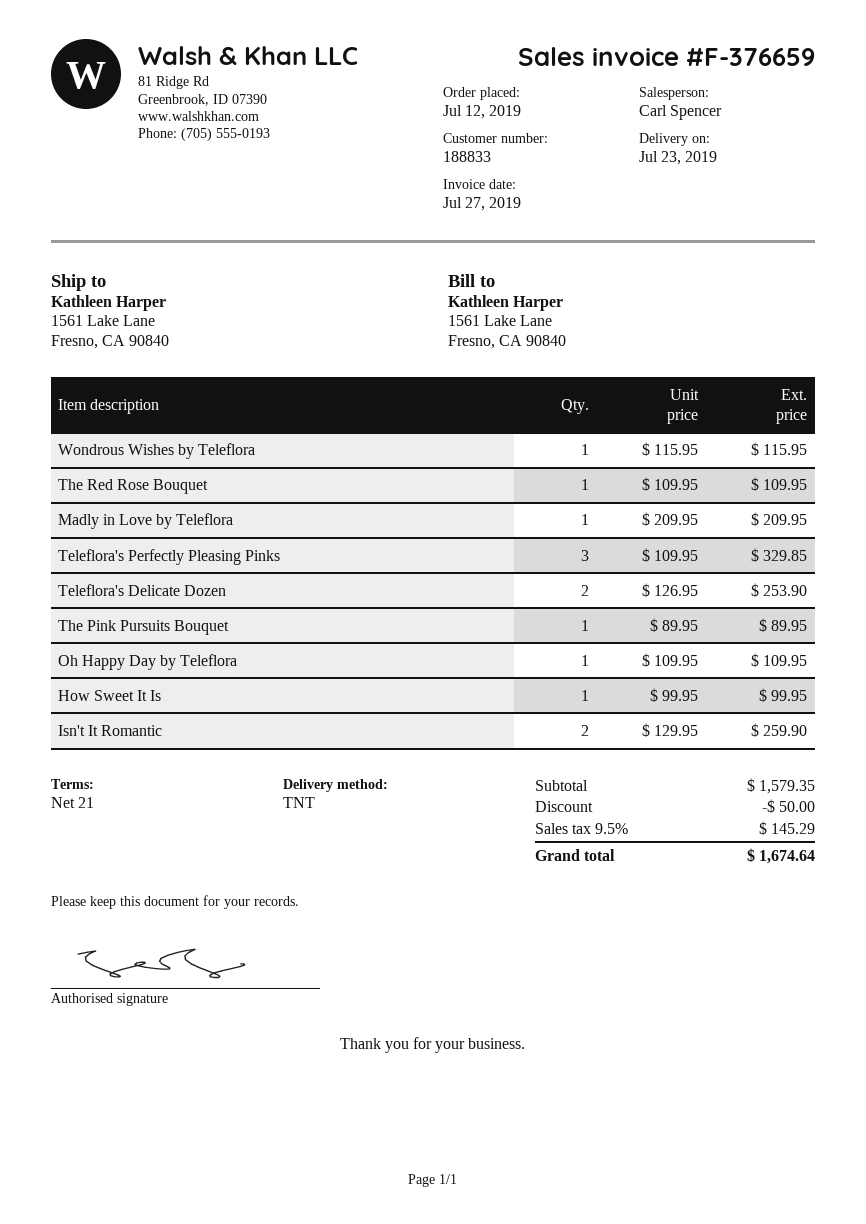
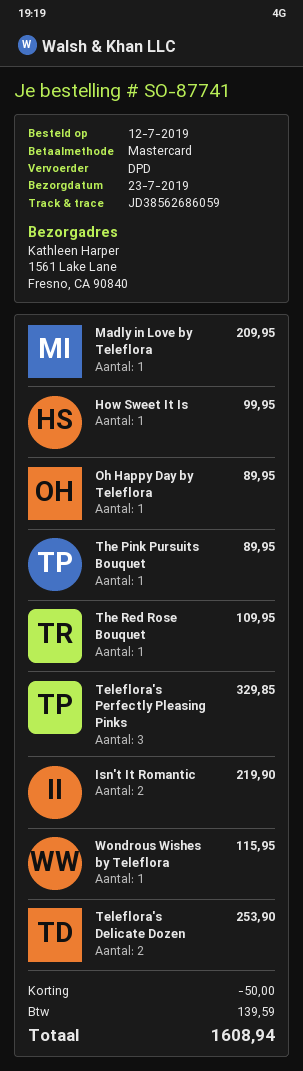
shipping method: TNT -> DPD
Oh Happy Day by Teleflora: 1 for 109.95 -> 1 for 89.95
Isn't It Romantic: 2 for 259.90 -> 2 for 219.90
tax: 145.29 -> 139.59
total: 1674.64 -> 1608.94

